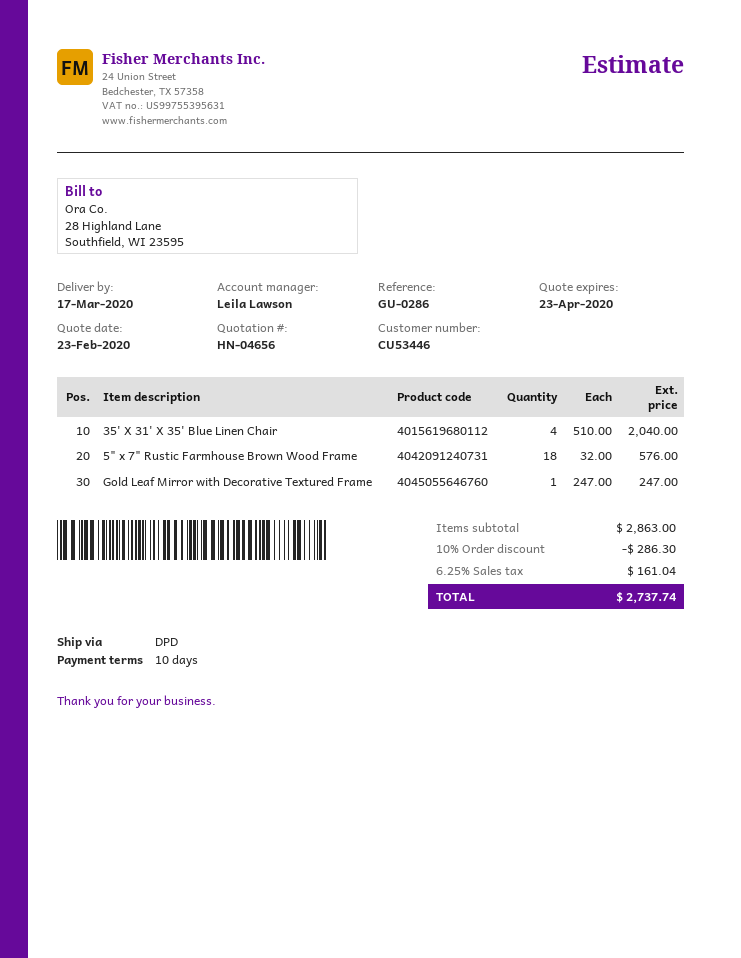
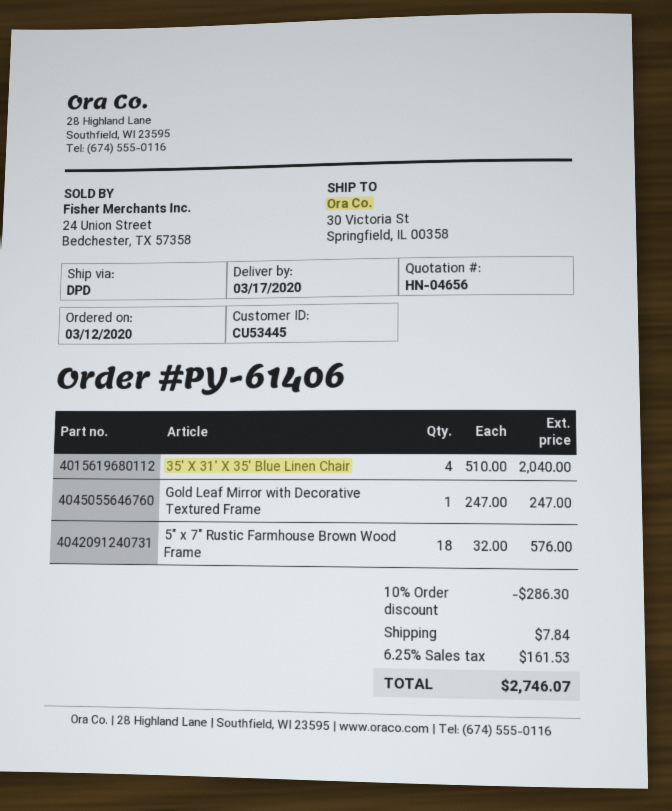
customer number: CU53446 -> CU53445
shipping: none -> 7.84
tax: 6.25% = 161.04 -> 6.25% = 161.53
total: 2737.74 -> 2746.07

